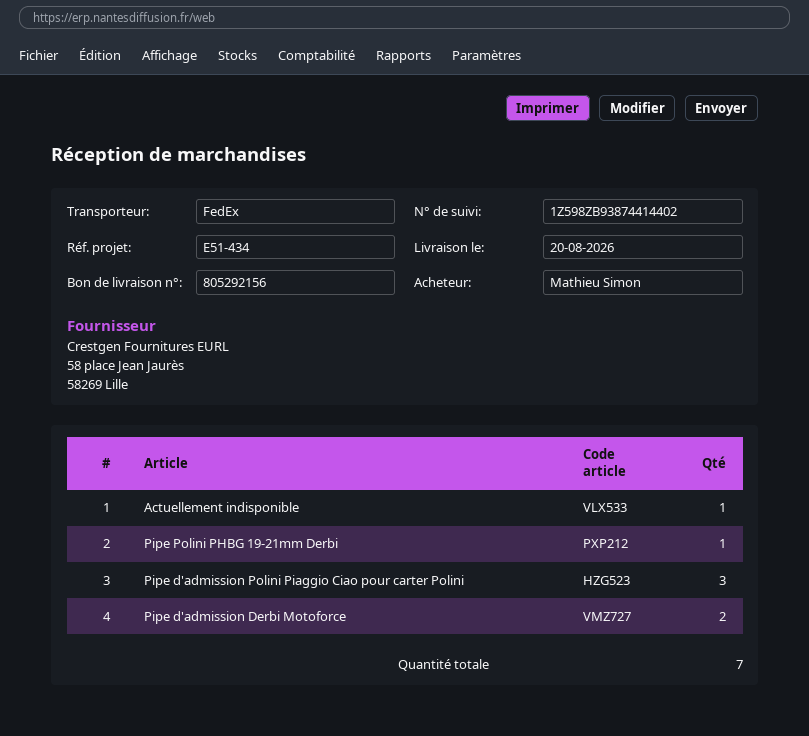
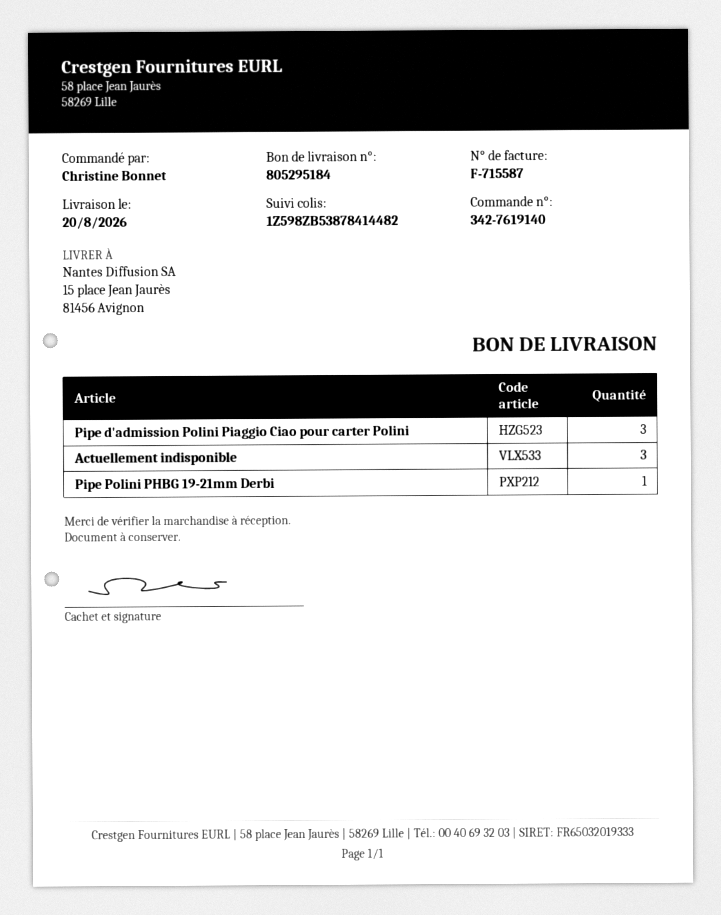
delivery note number: 805292156 -> 805295184
ordered by: Mathieu Simon -> Christine Bonnet
tracking number: 1Z598ZB93874414402 -> 1Z598ZB53878414482
Actuellement indisponible: 1 -> 3
Pipe d'admission Derbi Motoforce: 2 -> none

